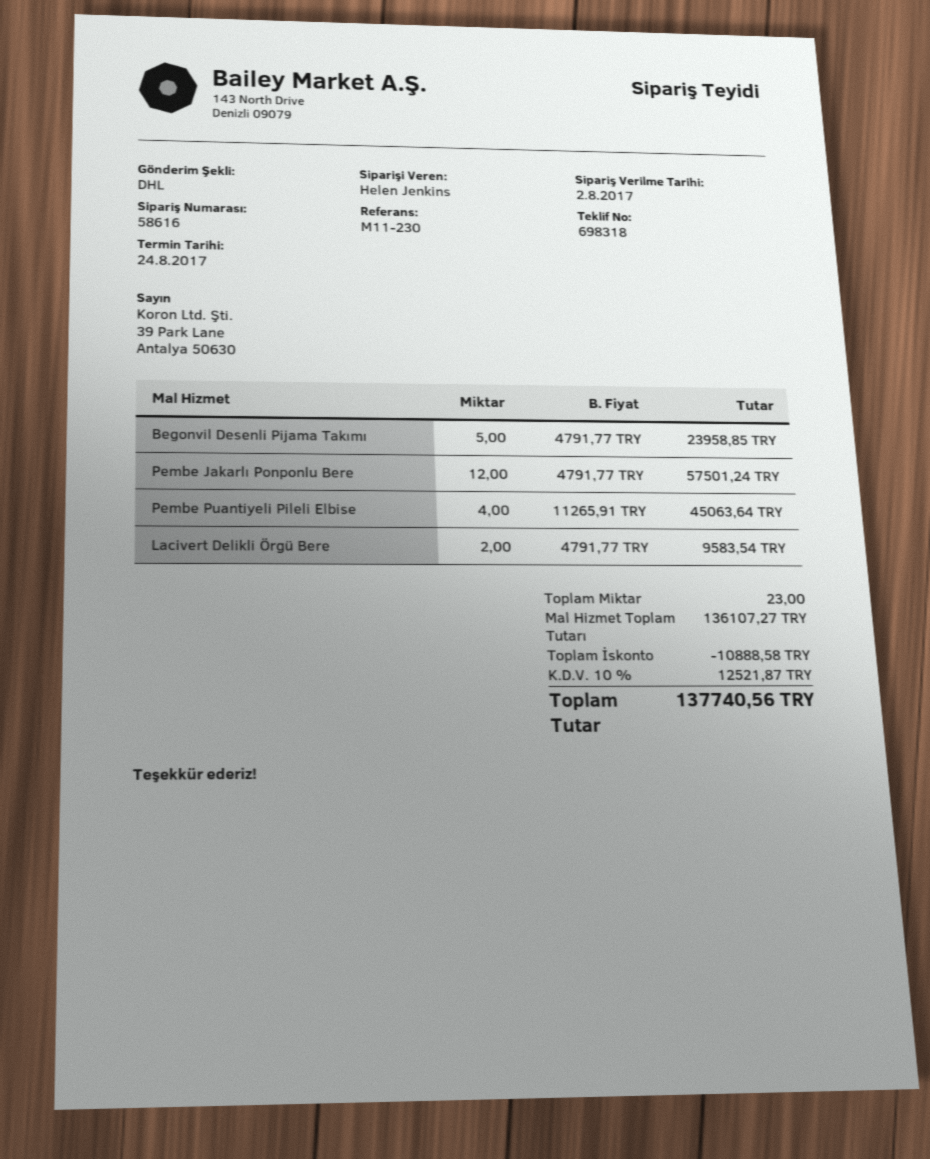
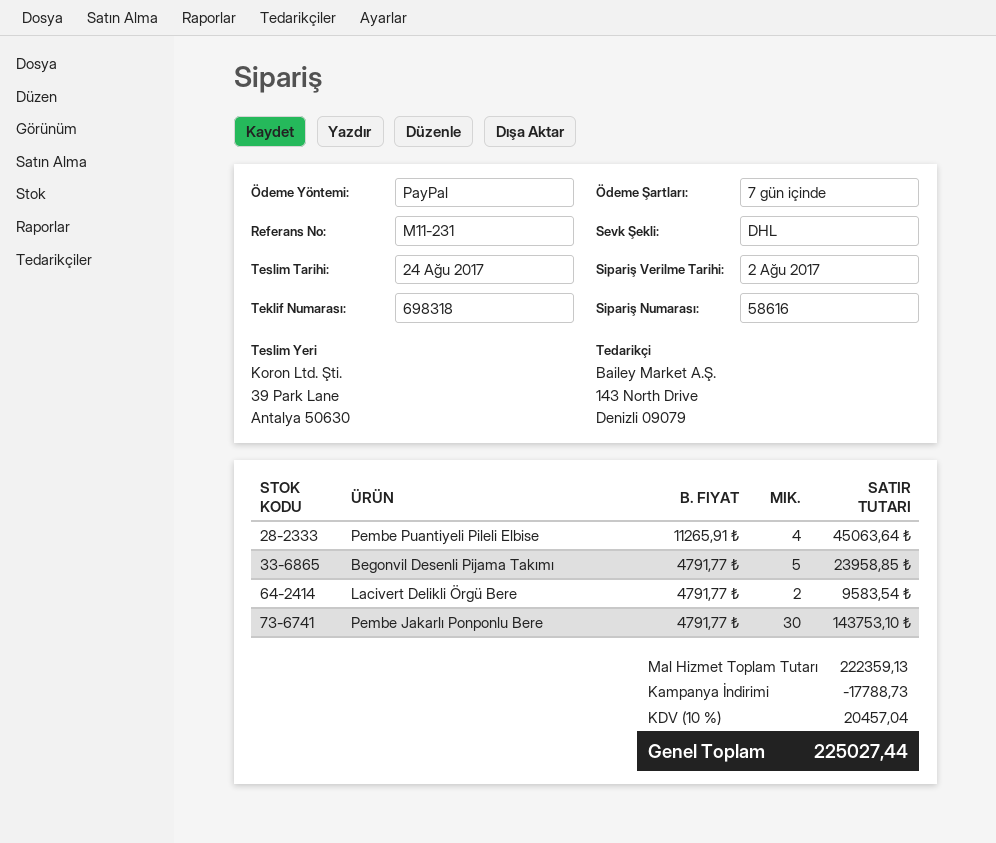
reference: M11-230 -> M11-231
Pembe Jakarlı Ponponlu Bere: 12 x 4791.77 = 57501.24 -> 30 x 4791.77 = 143753.10
subtotal: 136107.27 -> 222359.13
discount: 10888.58 -> 17788.73
tax: 10% = 12521.87 -> 10% = 20457.04
total: 137740.56 -> 225027.44

